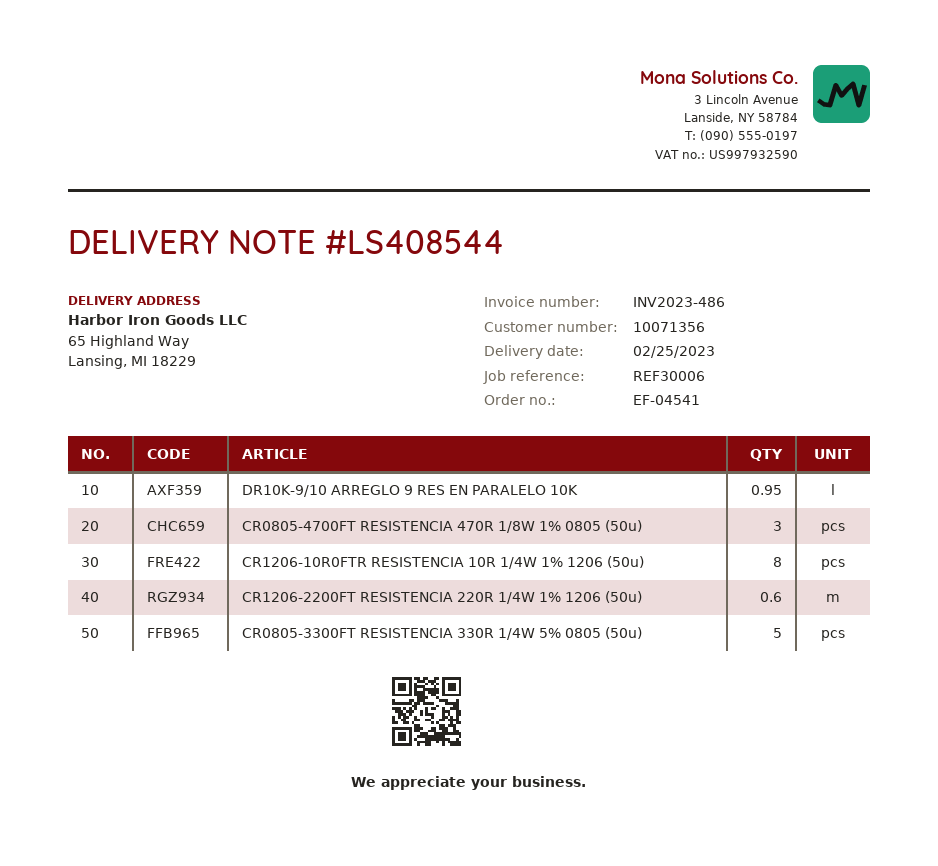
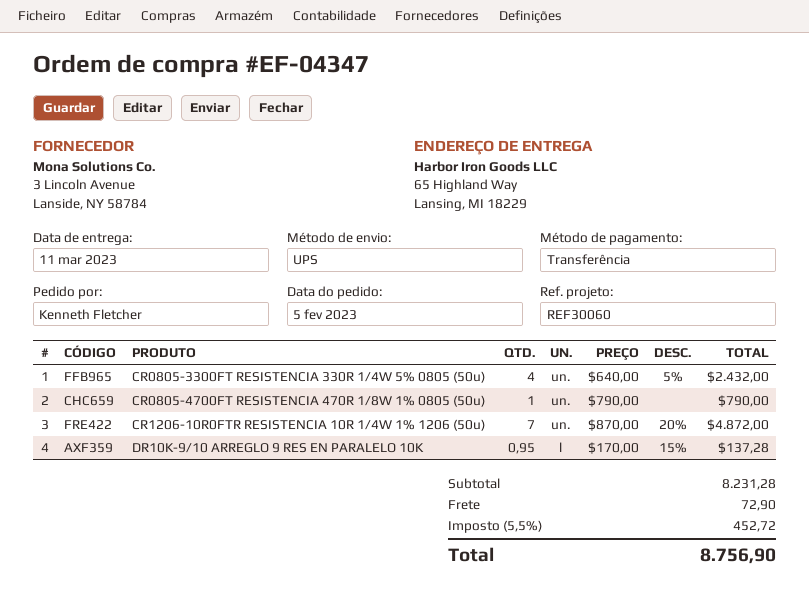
order number: EF-04541 -> EF-04347
delivery date: 2023-02-25 -> 2023-03-11
reference: REF30006 -> REF30060
CR0805-4700FT RESISTENCIA 470R 1/8W 1% 0805 (50u): 3 -> 1
CR1206-10R0FTR RESISTENCIA 10R 1/4W 1% 1206 (50u): 8 -> 7
CR1206-2200FT RESISTENCIA 220R 1/4W 1% 1206 (50u): 0.6 -> none
CR0805-3300FT RESISTENCIA 330R 1/4W 5% 0805 (50u): 5 -> 4

